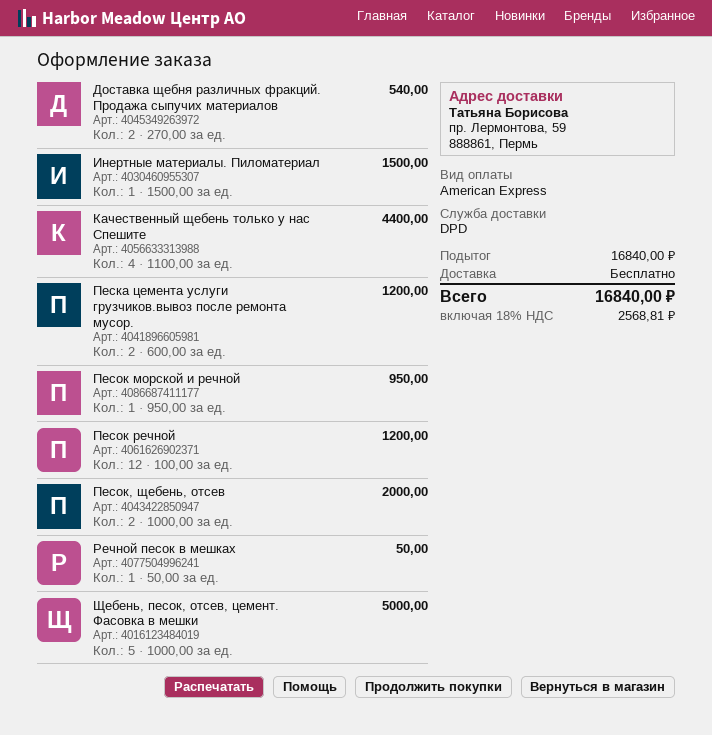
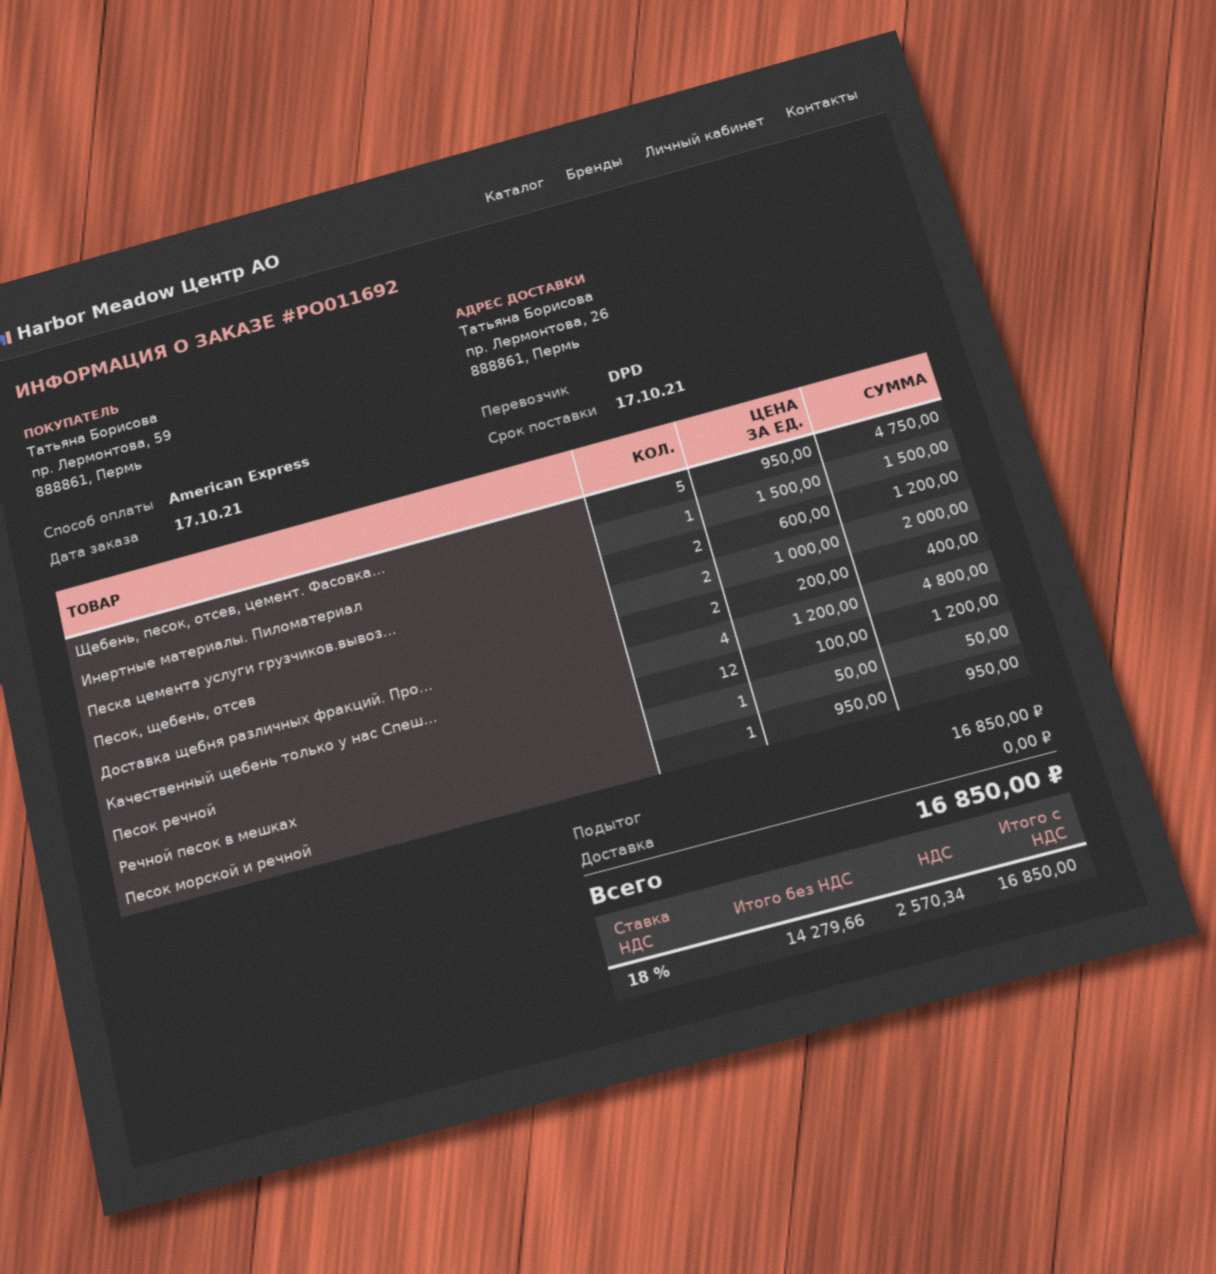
ship to: пр. Лермонтова, 59, 888861, Пермь -> пр. Лермонтова, 26, 888861, Пермь
Доставка щебня различных фракций. Продажа сыпучих материалов: 2 x 270.00 = 540.00 -> 2 x 200.00 = 400.00
Качественный щебень только у нас Спешите: 4 x 1100.00 = 4400.00 -> 4 x 1200.00 = 4800.00
Щебень, песок, отсев, цемент. Фасовка в мешки: 5 x 1000.00 = 5000.00 -> 5 x 950.00 = 4750.00
subtotal: 16840.00 -> 16850.00
tax: 18% = 2568.81 -> 18% = 2570.34
total: 16840.00 -> 16850.00

